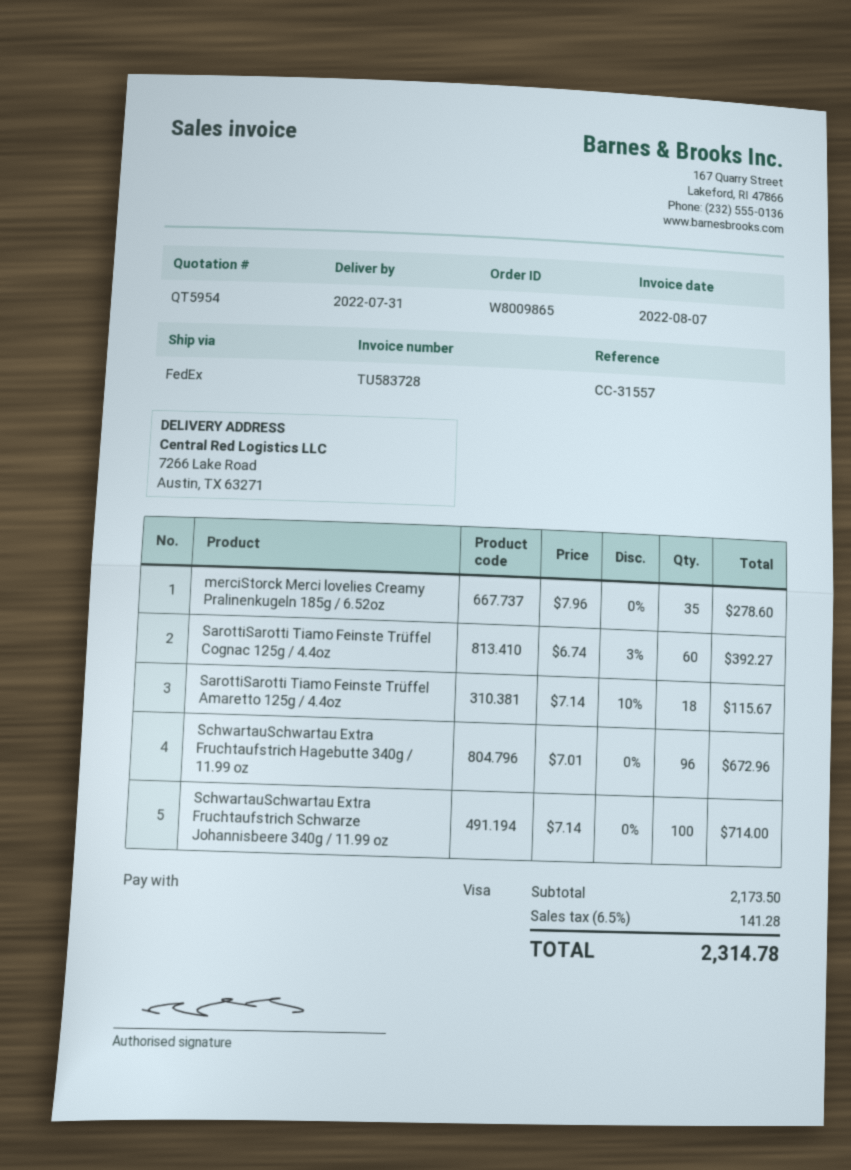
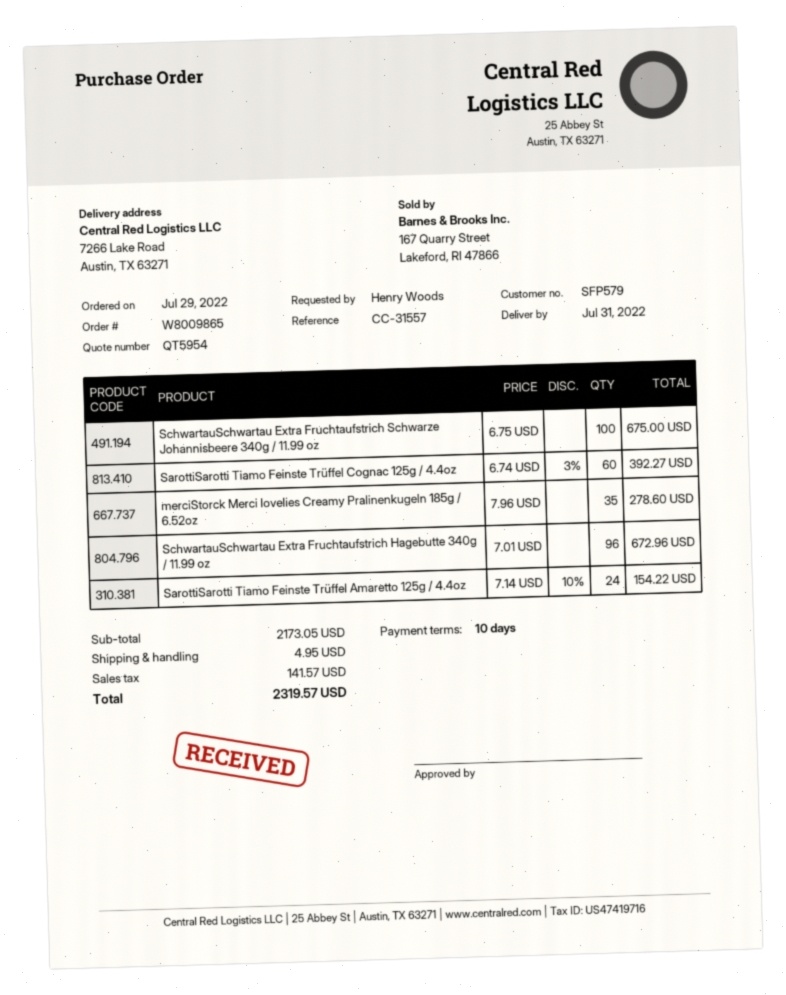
SarottiSarotti Tiamo Feinste Trüffel Amaretto 125g / 4.4oz: 18 x 7.14 - 10% = 115.67 -> 24 x 7.14 - 10% = 154.22
SchwartauSchwartau Extra Fruchtaufstrich Schwarze Johannisbeere 340g / 11.99 oz: 100 x 7.14 = 714.00 -> 100 x 6.75 = 675.00
subtotal: 2173.50 -> 2173.05
shipping: none -> 4.95
tax: 141.28 -> 141.57
total: 2314.78 -> 2319.57

